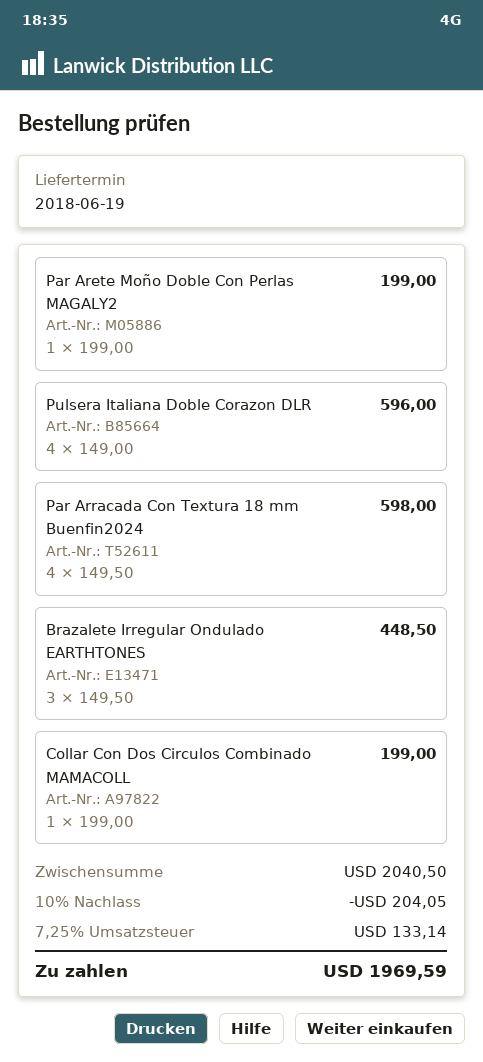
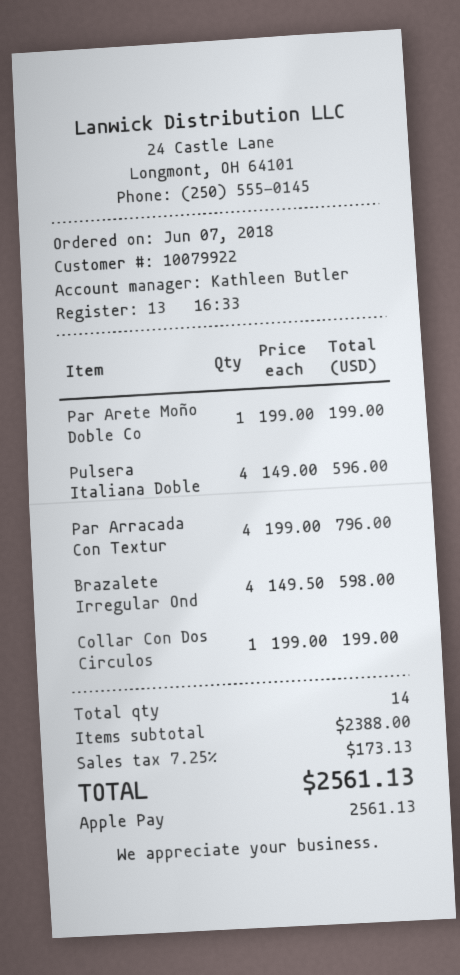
Par Arracada Con Textura 18 mm Buenfin2024: 4 x 149.50 = 598.00 -> 4 x 199.00 = 796.00
Brazalete Irregular Ondulado EARTHTONES: 3 x 149.50 = 448.50 -> 4 x 149.50 = 598.00
subtotal: 2040.50 -> 2388.00
discount: 10% = 204.05 -> none
tax: 7.25% = 133.14 -> 7.25% = 173.13
total: 1969.59 -> 2561.13

